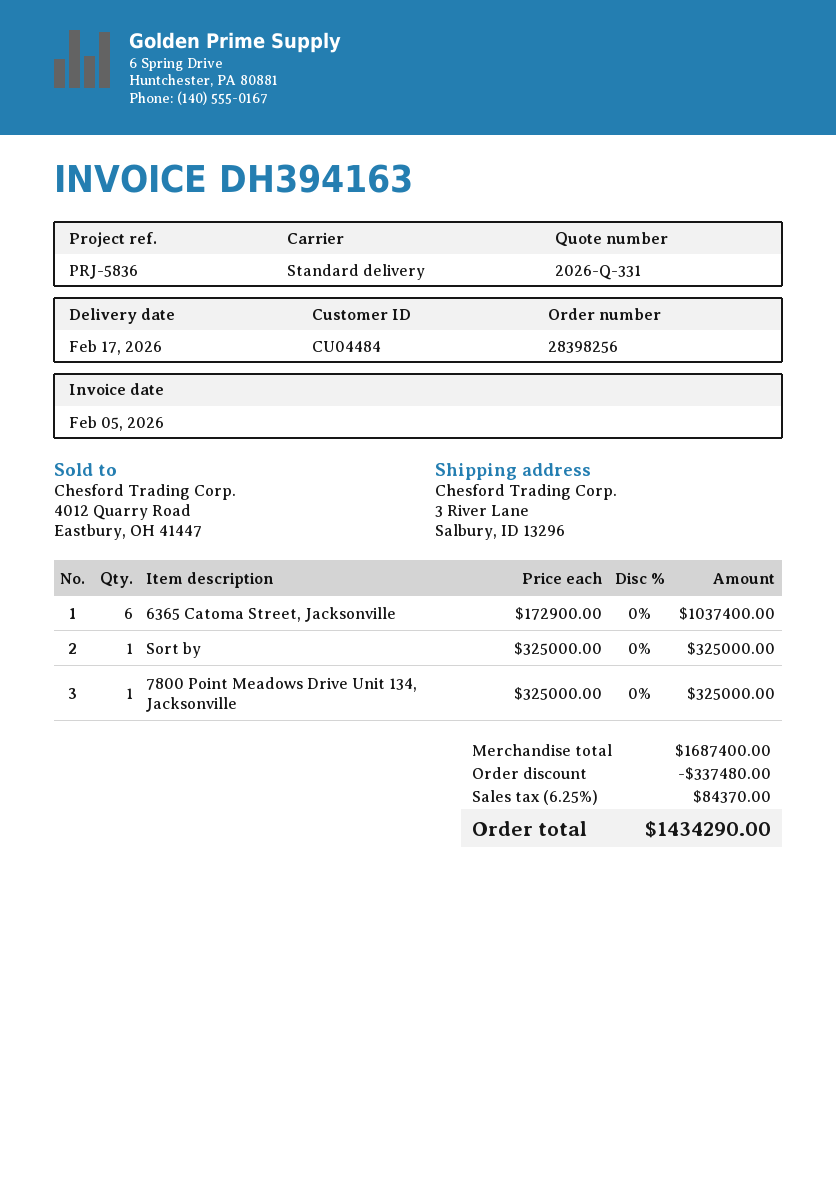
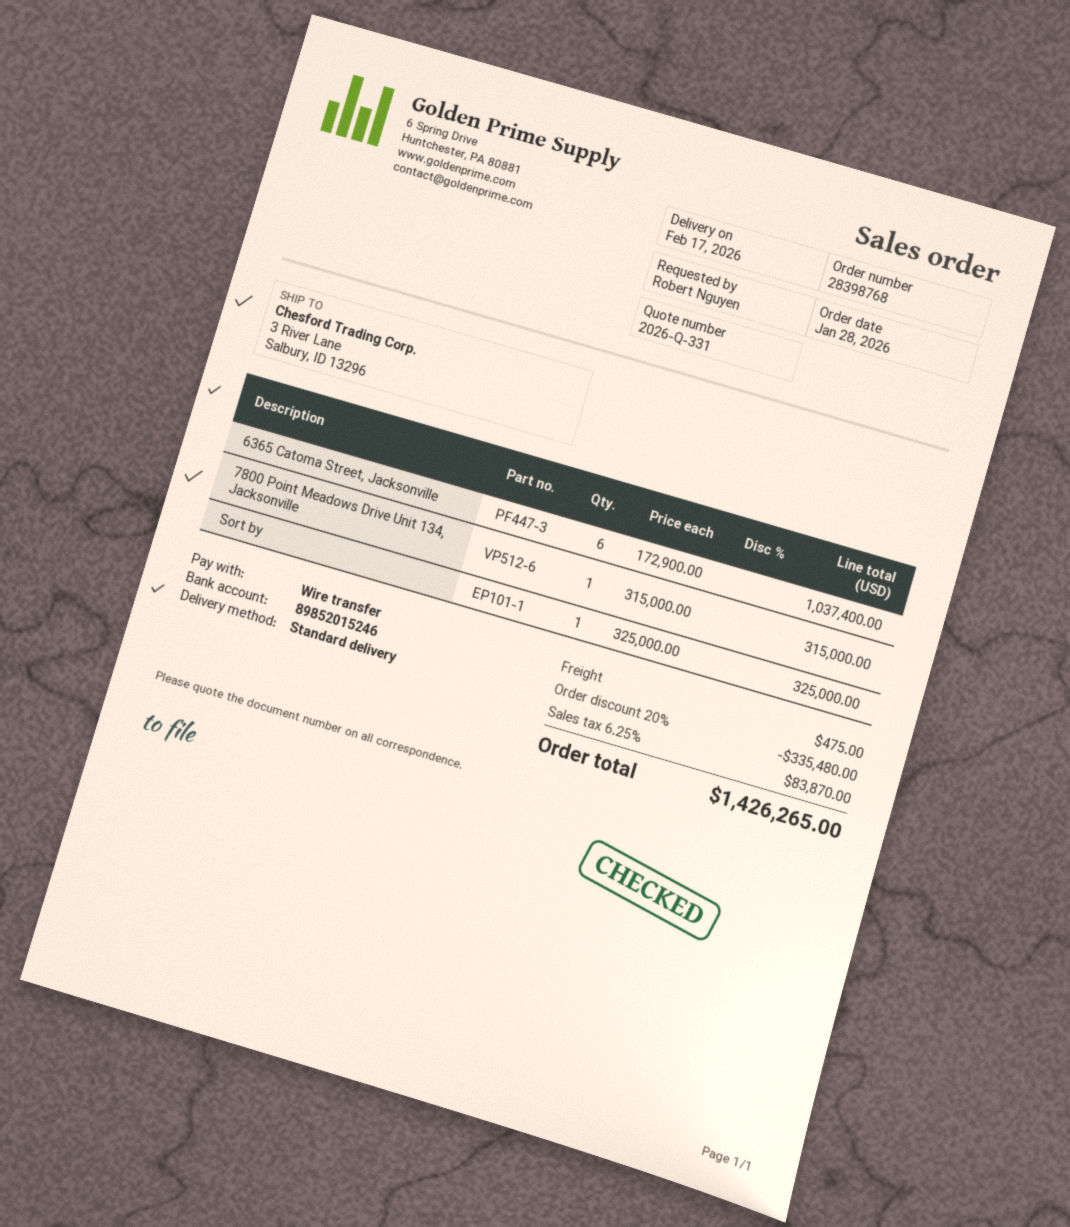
order number: 28398256 -> 28398768
7800 Point Meadows Drive Unit 134, Jacksonville: 1 x 325000.00 = 325000.00 -> 1 x 315000.00 = 315000.00
discount: 337480.00 -> 335480.00
shipping: none -> 475.00
tax: 6.25% = 84370.00 -> 6.25% = 83870.00
total: 1434290.00 -> 1426265.00

